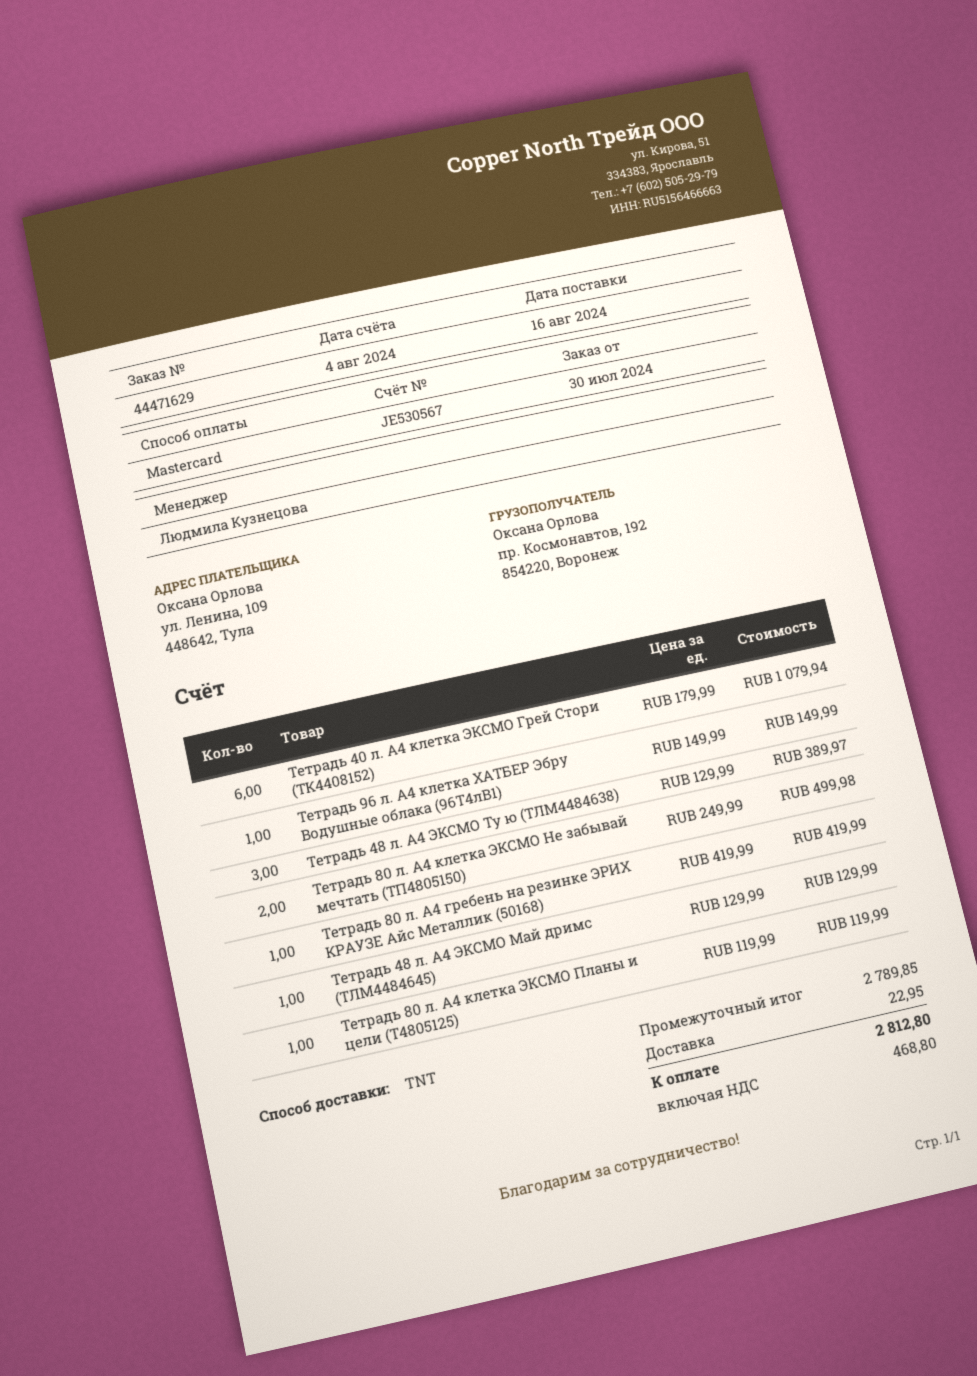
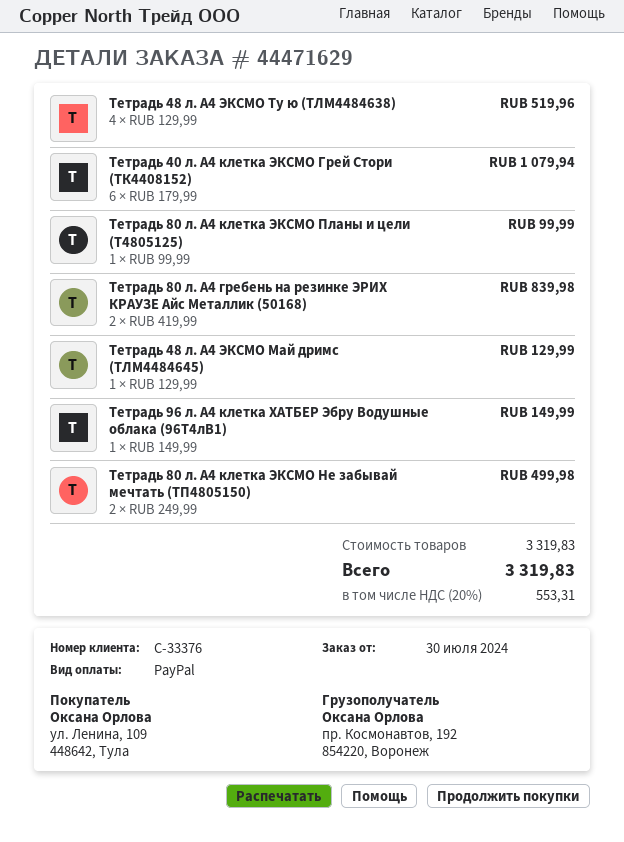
payment method: Mastercard -> PayPal
Тетрадь 48 л. А4 ЭКСМО Ту ю (ТЛМ4484638): 3 x 129.99 = 389.97 -> 4 x 129.99 = 519.96
Тетрадь 80 л. А4 гребень на резинке ЭРИХ КРАУЗЕ Айс Металлик (50168): 1 x 419.99 = 419.99 -> 2 x 419.99 = 839.98
Тетрадь 80 л. А4 клетка ЭКСМО Планы и цели (Т4805125): 1 x 119.99 = 119.99 -> 1 x 99.99 = 99.99
subtotal: 2789.85 -> 3319.83
shipping: 22.95 -> none
tax: 468.80 -> 553.31
total: 2812.80 -> 3319.83

